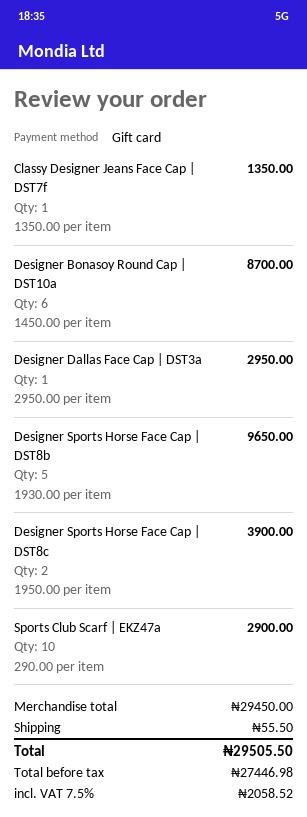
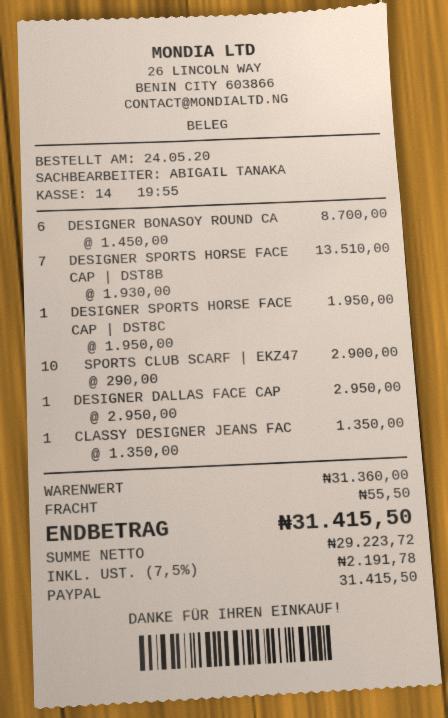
payment method: gift card -> PayPal
Designer Sports Horse Face Cap | DST8b: 5 x 1930.00 = 9650.00 -> 7 x 1930.00 = 13510.00
Designer Sports Horse Face Cap | DST8c: 2 x 1950.00 = 3900.00 -> 1 x 1950.00 = 1950.00
subtotal: 29450.00 -> 31360.00
net: 27446.98 -> 29223.72
tax: 7.5% = 2058.52 -> 7.5% = 2191.78
total: 29505.50 -> 31415.50

